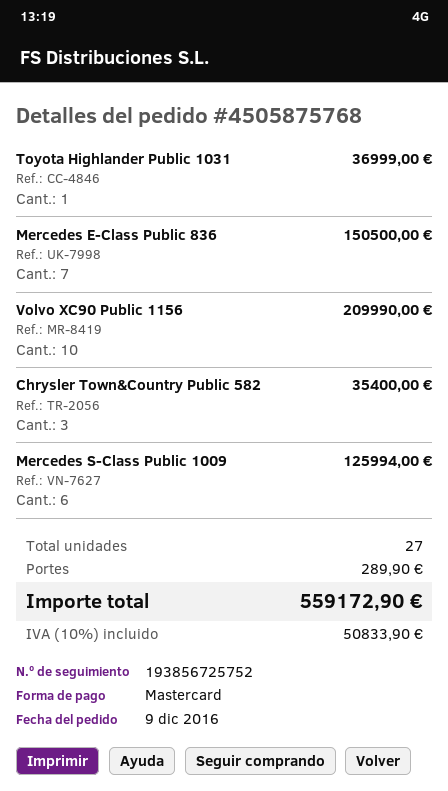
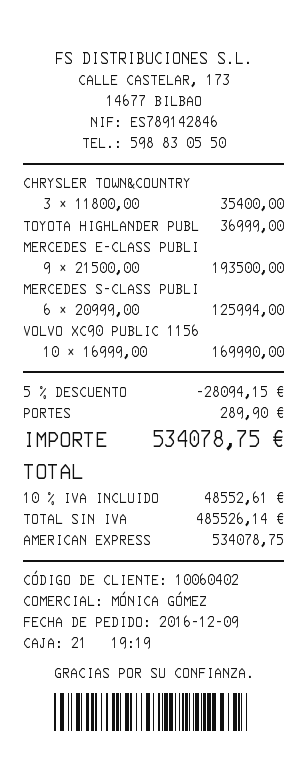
payment method: Mastercard -> American Express
Mercedes E-Class Public 836: 7 for 150500.00 -> 9 for 193500.00
Volvo XC90 Public 1156: 10 for 209990.00 -> 10 for 169990.00
discount: none -> 5% = 28094.15
tax: 10% = 50833.90 -> 10% = 48552.61
total: 559172.90 -> 534078.75

